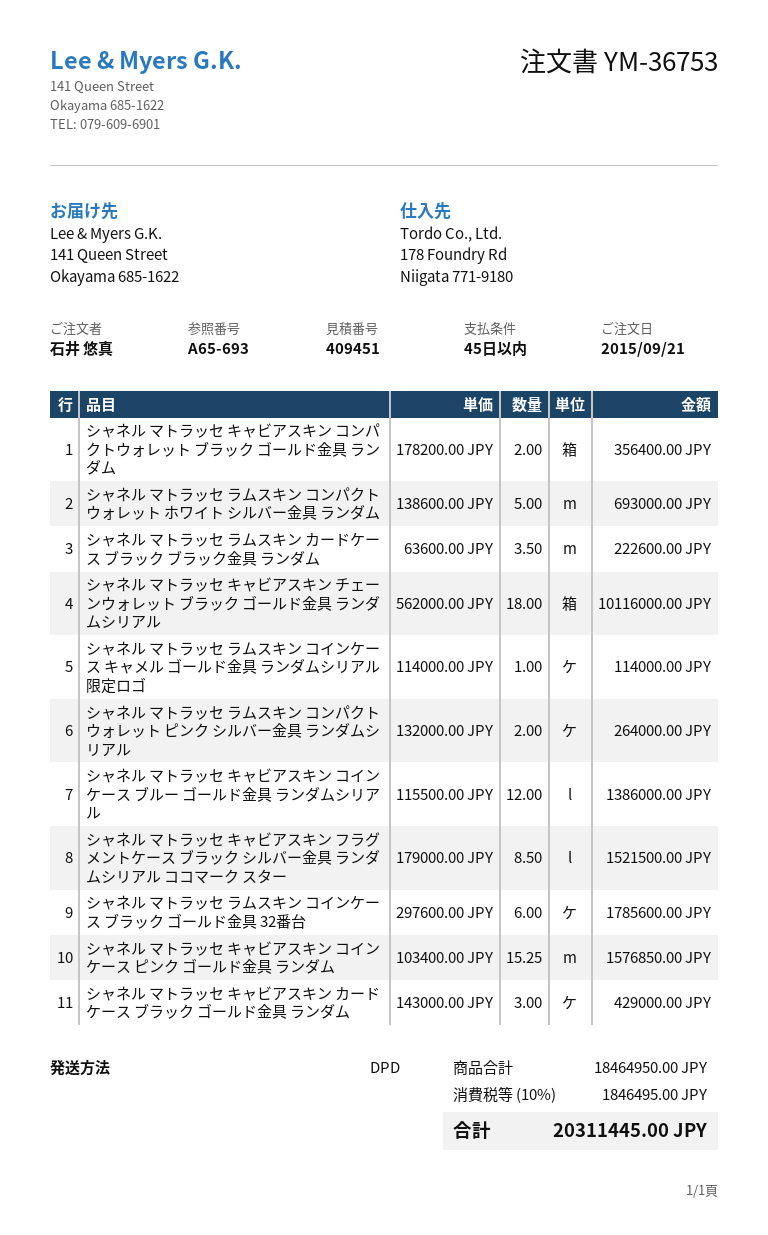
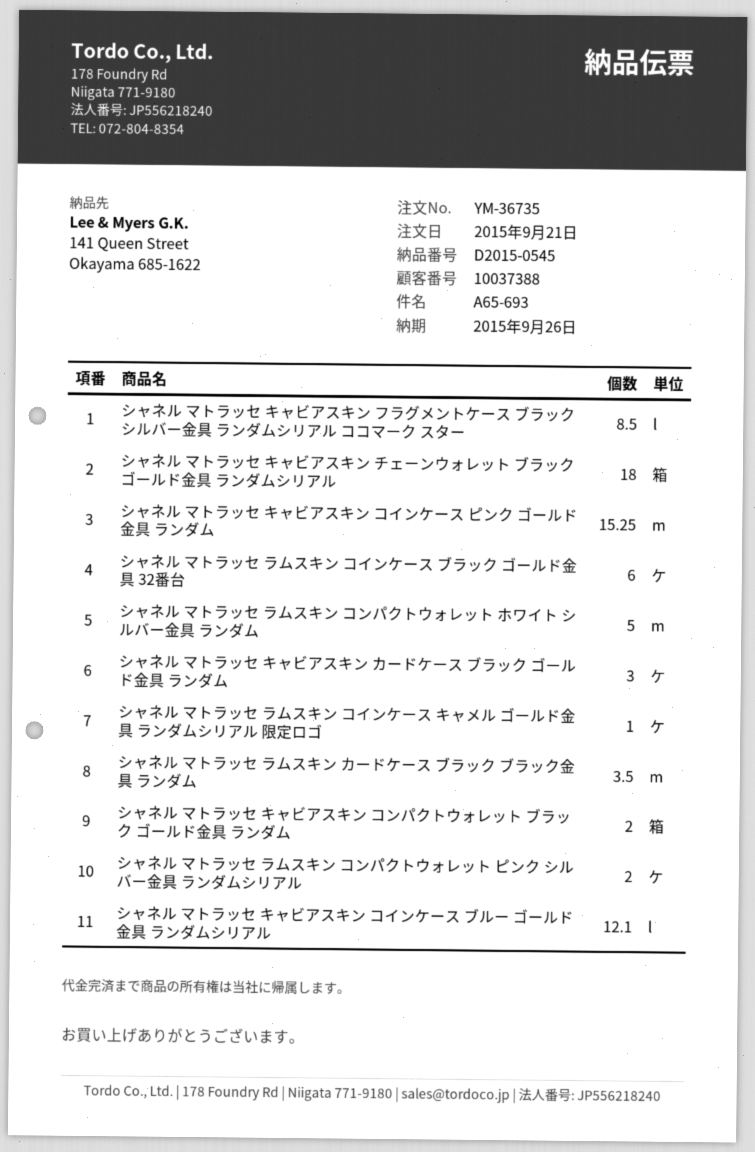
order number: YM-36753 -> YM-36735
シャネル マトラッセ キャビアスキン コインケース ブルー ゴールド金具 ランダムシリアル: 12 -> 12.1

